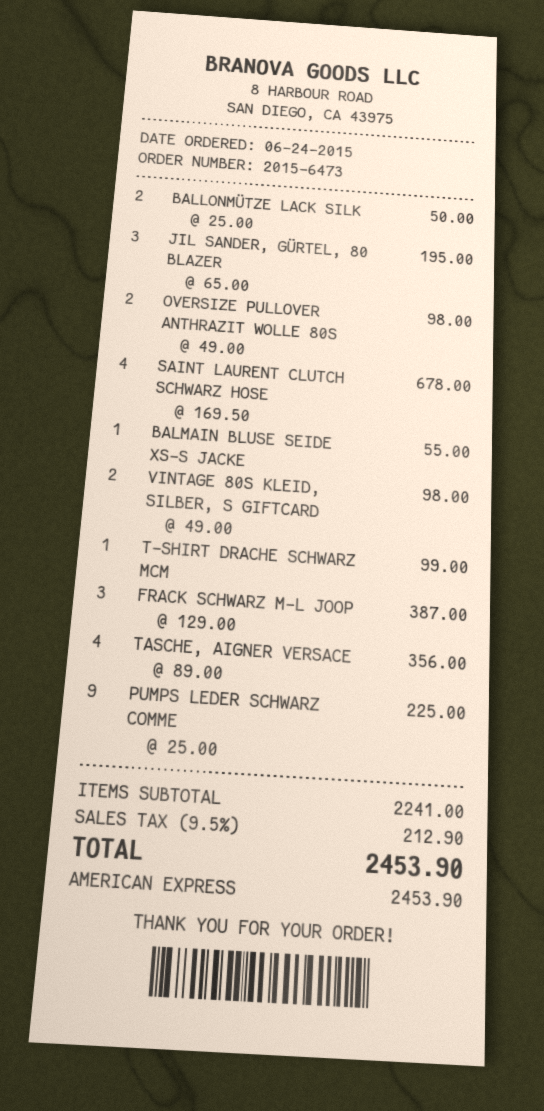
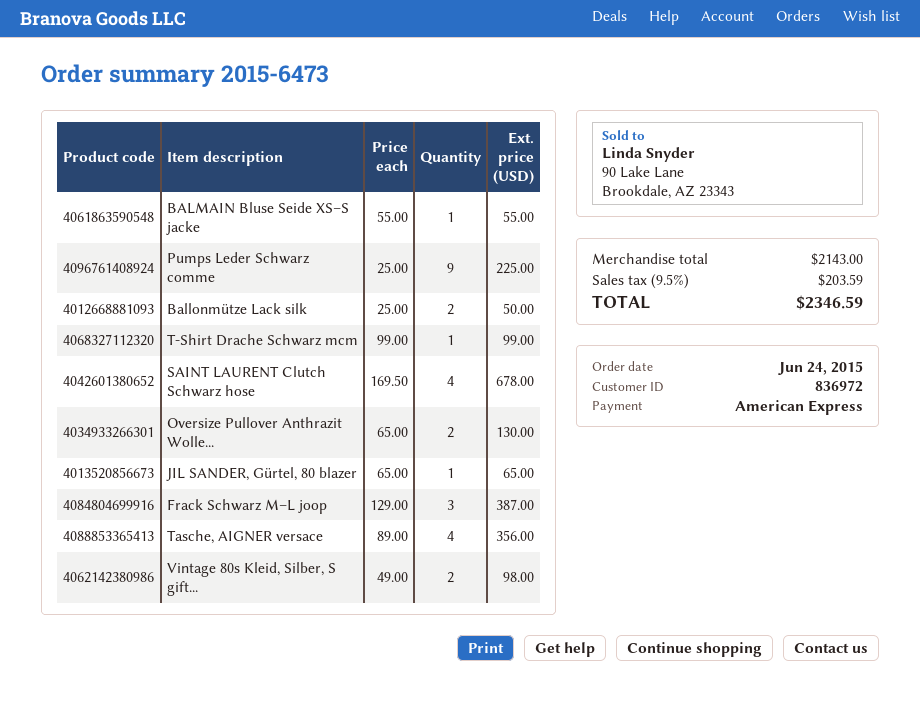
JIL SANDER, GÜRTEL, 80 BLAZER: 3 x 65.00 = 195.00 -> 1 x 65.00 = 65.00
OVERSIZE PULLOVER ANTHRAZIT WOLLE 80S: 2 x 49.00 = 98.00 -> 2 x 65.00 = 130.00
subtotal: 2241.00 -> 2143.00
tax: 9.5% = 212.90 -> 9.5% = 203.59
total: 2453.90 -> 2346.59

